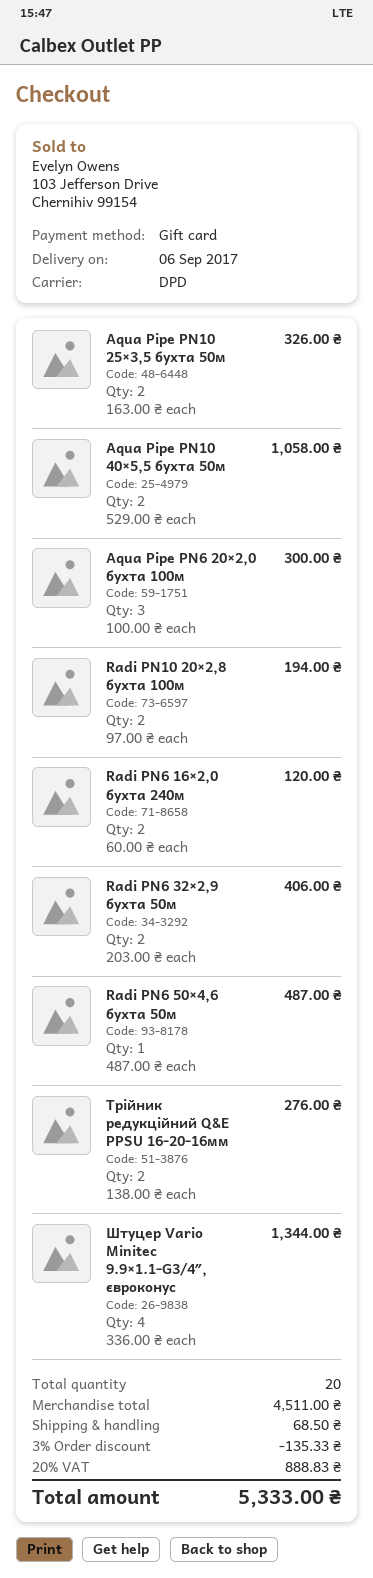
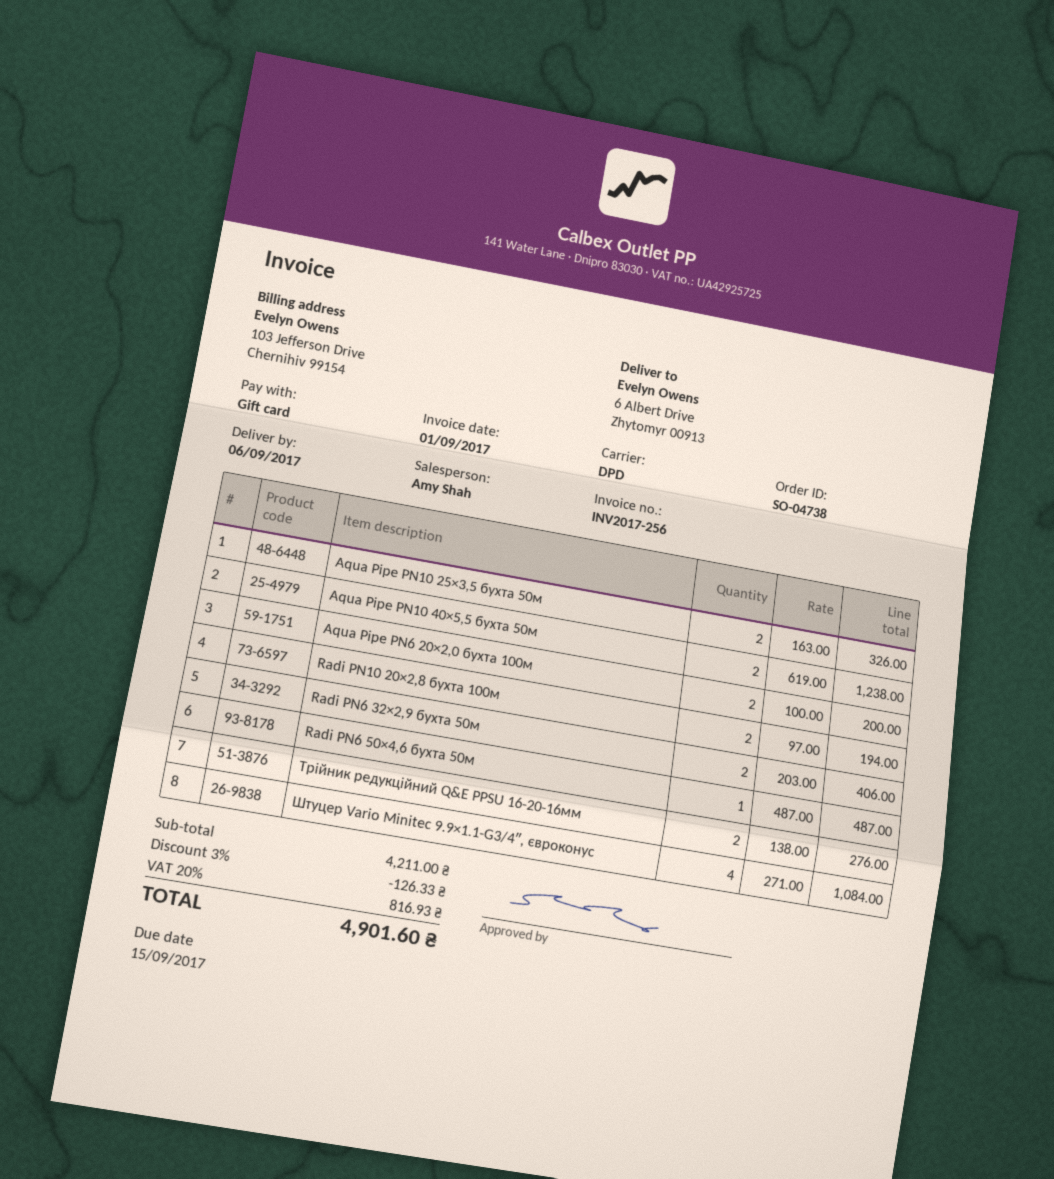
Aqua Pipe PN10 40×5,5 бухта 50м: 2 x 529.00 = 1058.00 -> 2 x 619.00 = 1238.00
Aqua Pipe PN6 20×2,0 бухта 100м: 3 x 100.00 = 300.00 -> 2 x 100.00 = 200.00
Radi PN6 16×2,0 бухта 240м: 2 x 60.00 = 120.00 -> none
Штуцер Vario Minitec 9.9×1.1-G3/4″, євроконус: 4 x 336.00 = 1344.00 -> 4 x 271.00 = 1084.00
subtotal: 4511.00 -> 4211.00
discount: 3% = 135.33 -> 3% = 126.33
shipping: 68.50 -> none
tax: 20% = 888.83 -> 20% = 816.93
total: 5333.00 -> 4901.60

